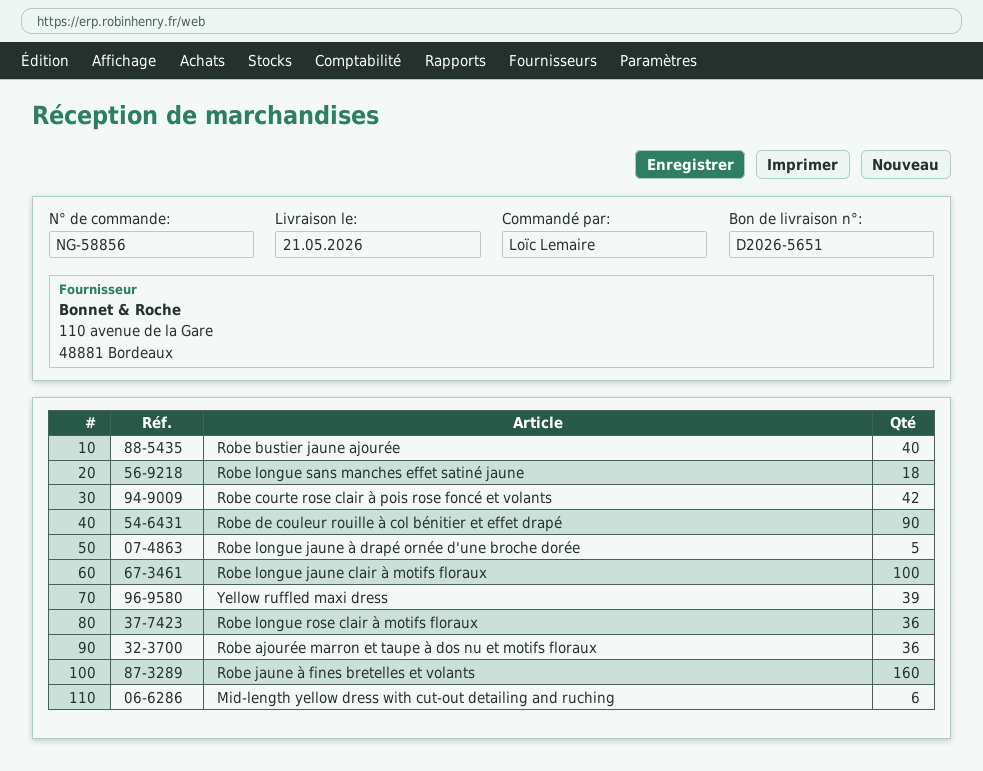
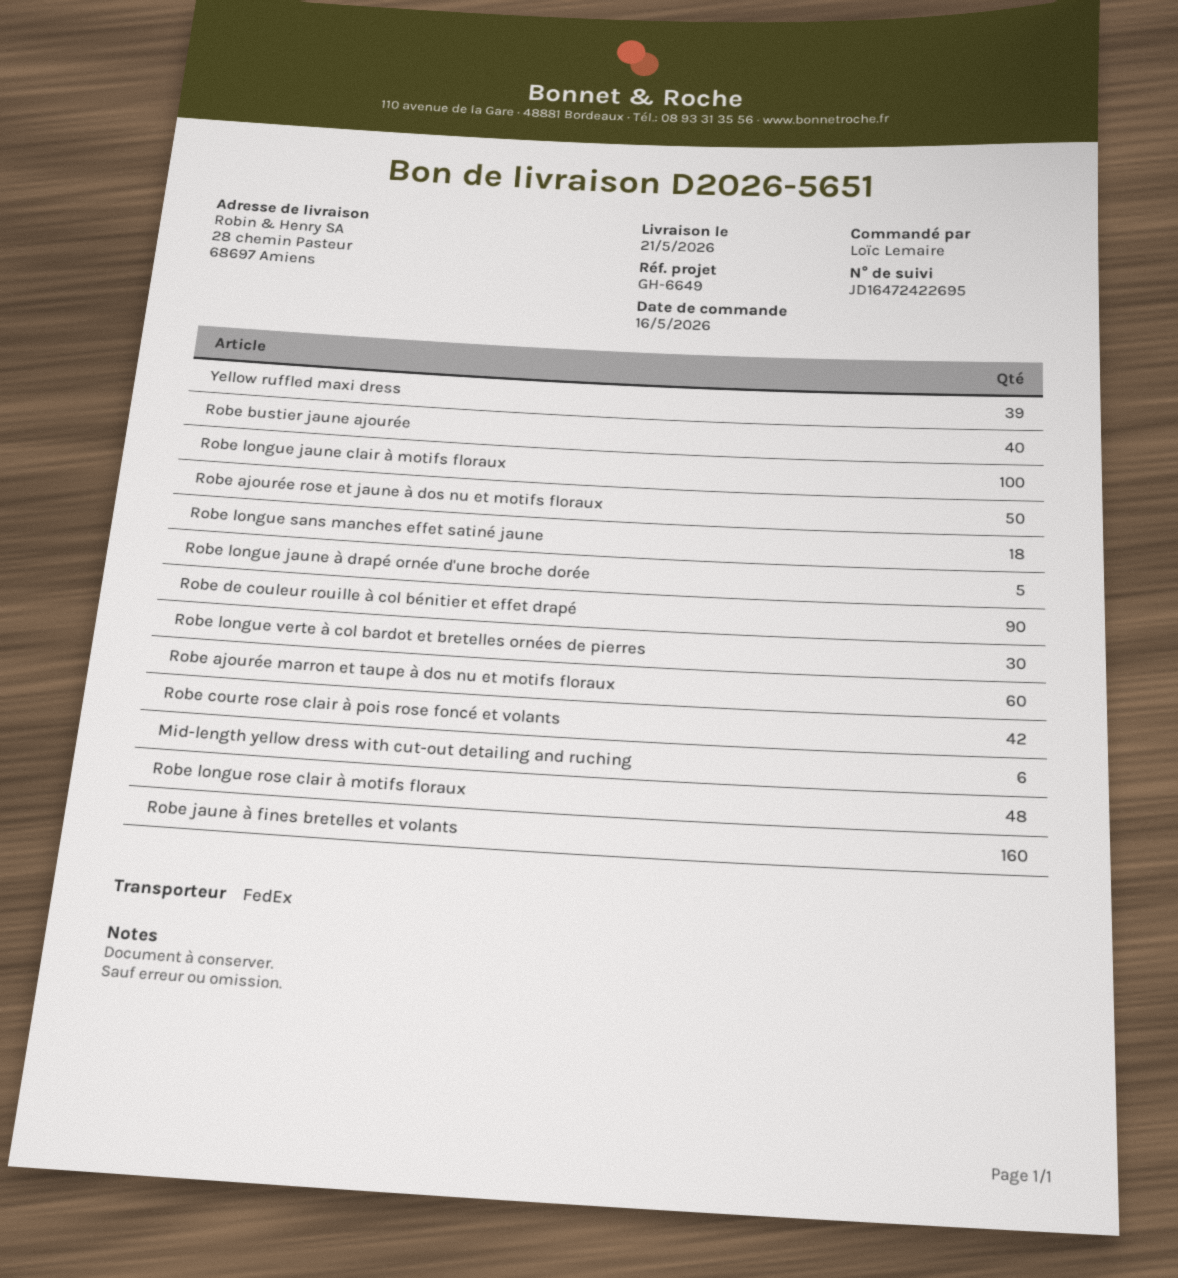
Robe longue rose clair à motifs floraux: 36 -> 48
Robe ajourée marron et taupe à dos nu et motifs floraux: 36 -> 60
Robe ajourée rose et jaune à dos nu et motifs floraux: none -> 50
Robe longue verte à col bardot et bretelles ornées de pierres: none -> 30

